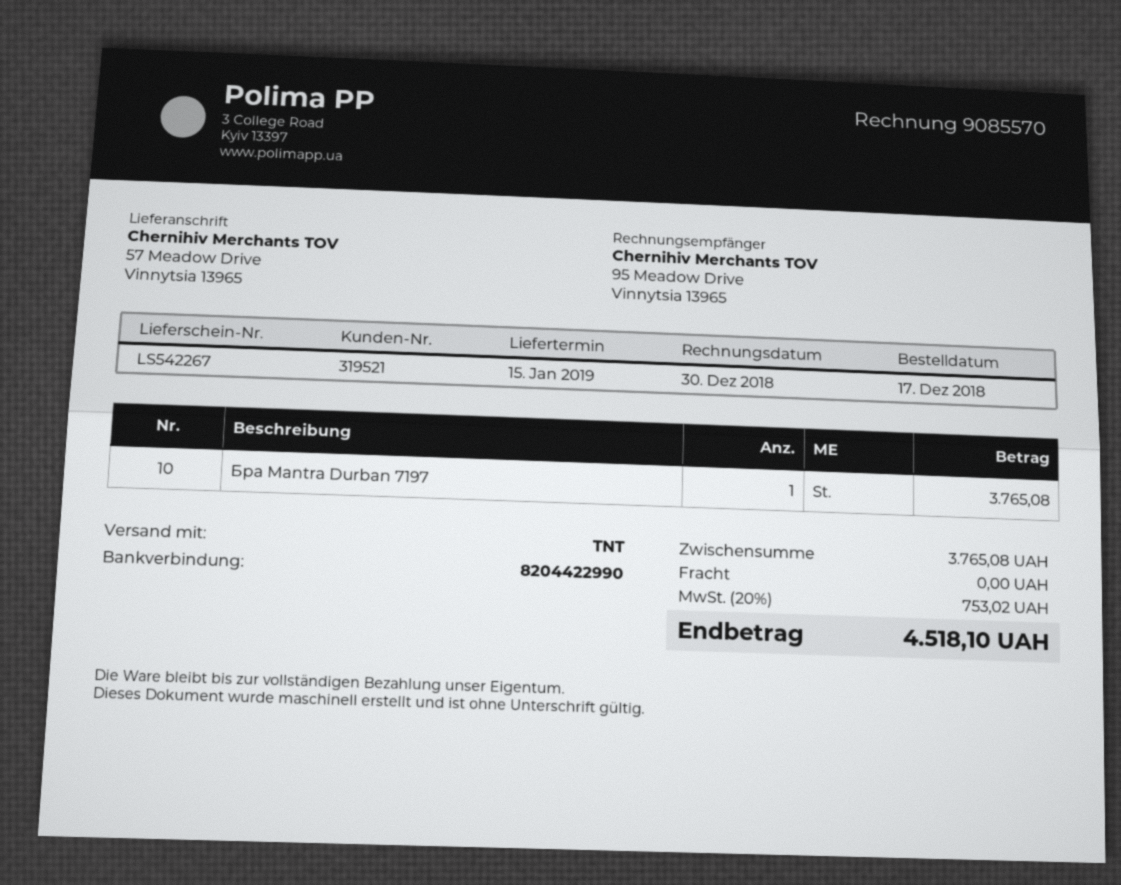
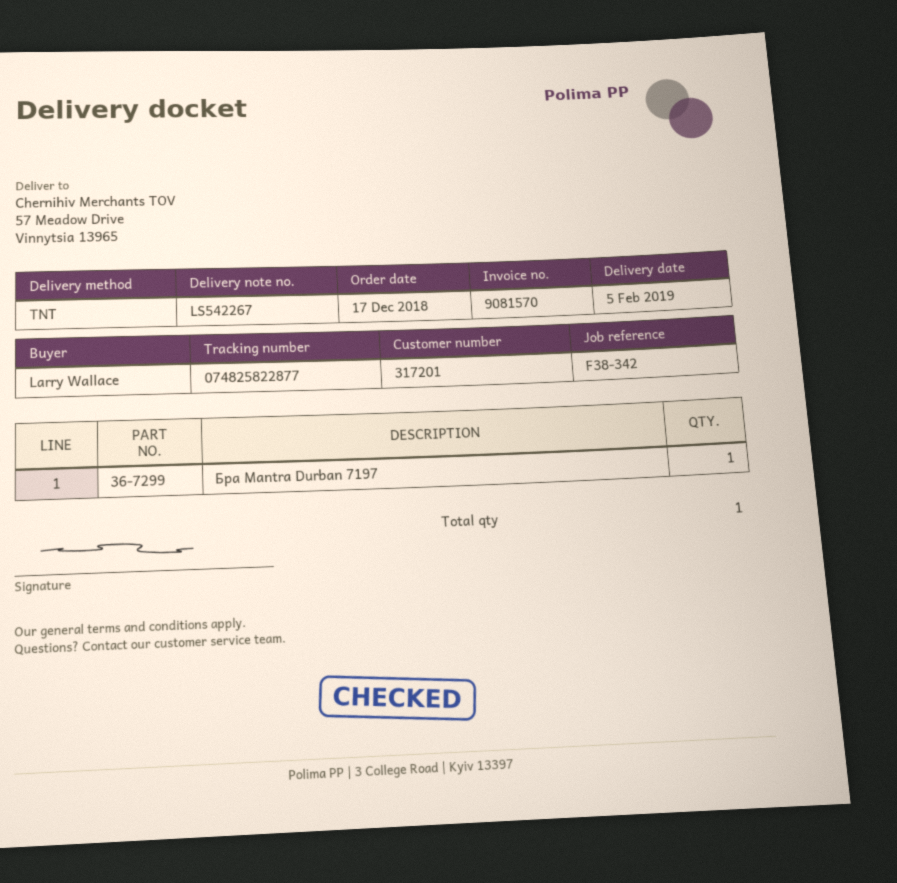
delivery date: 2019-01-15 -> 2019-02-05
invoice number: 9085570 -> 9081570
customer number: 319521 -> 317201

